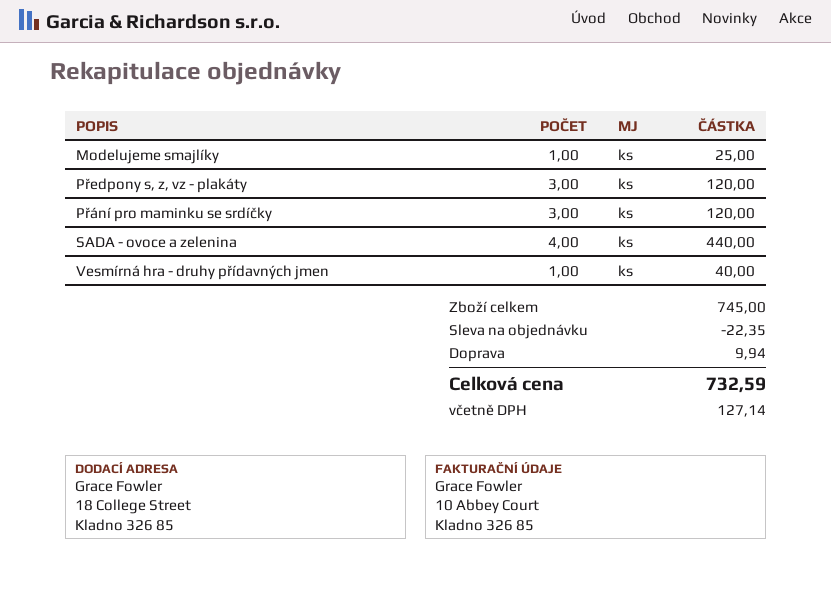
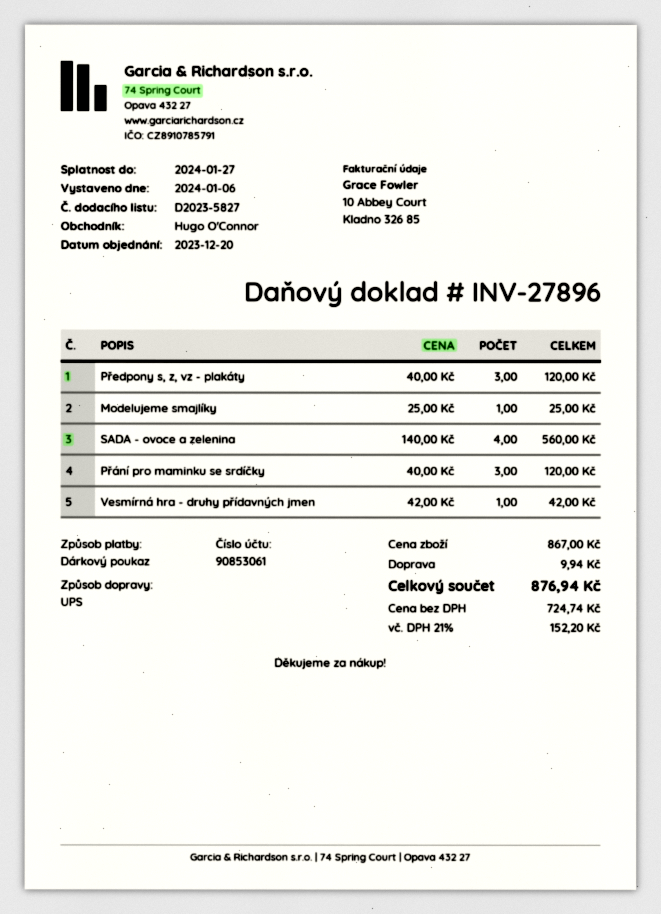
SADA - ovoce a zelenina: 4 for 440.00 -> 4 for 560.00
Vesmírná hra - druhy přídavných jmen: 1 for 40.00 -> 1 for 42.00
subtotal: 745.00 -> 867.00
discount: 22.35 -> none
tax: 127.14 -> 152.20
total: 732.59 -> 876.94

